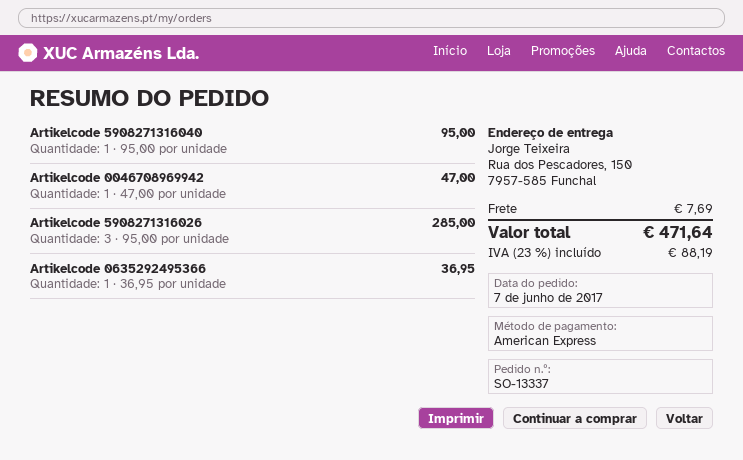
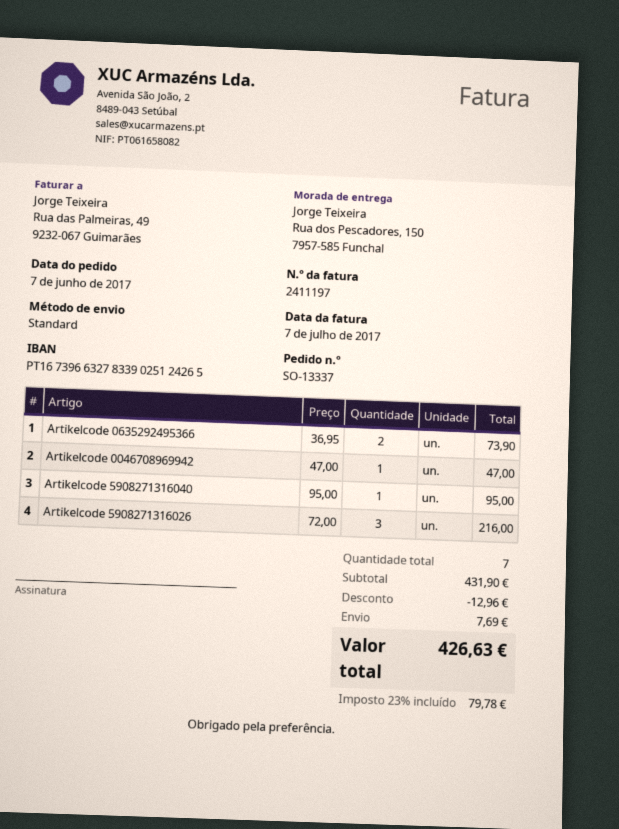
Artikelcode 5908271316026: 3 x 95.00 = 285.00 -> 3 x 72.00 = 216.00
Artikelcode 0635292495366: 1 x 36.95 = 36.95 -> 2 x 36.95 = 73.90
discount: none -> 12.96
tax: 23% = 88.19 -> 23% = 79.78
total: 471.64 -> 426.63

